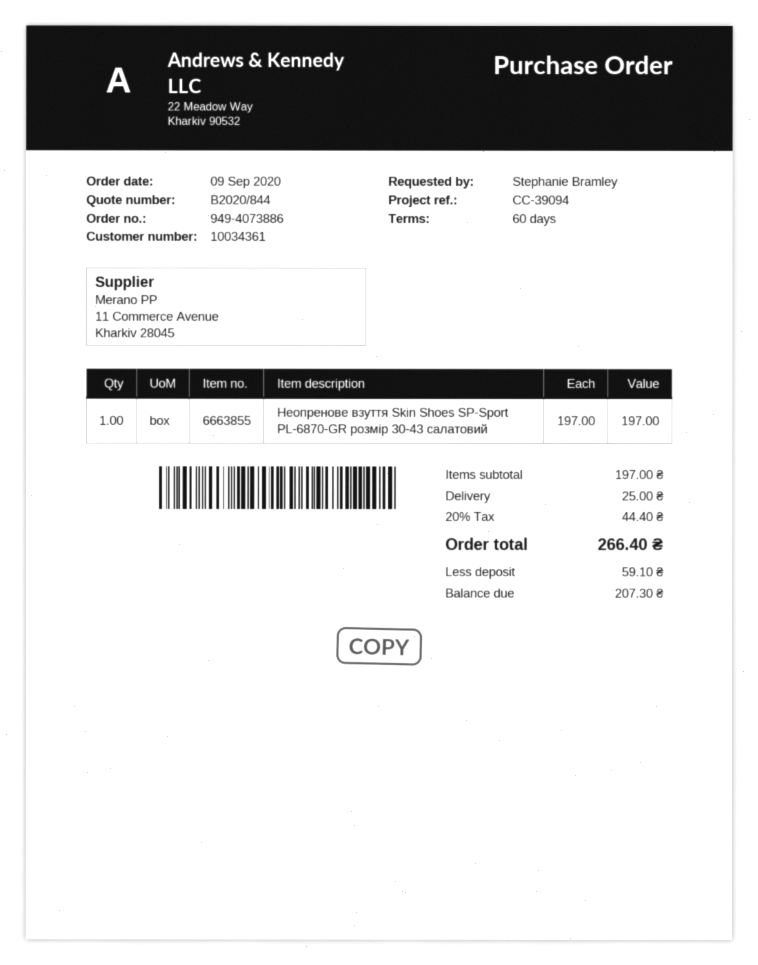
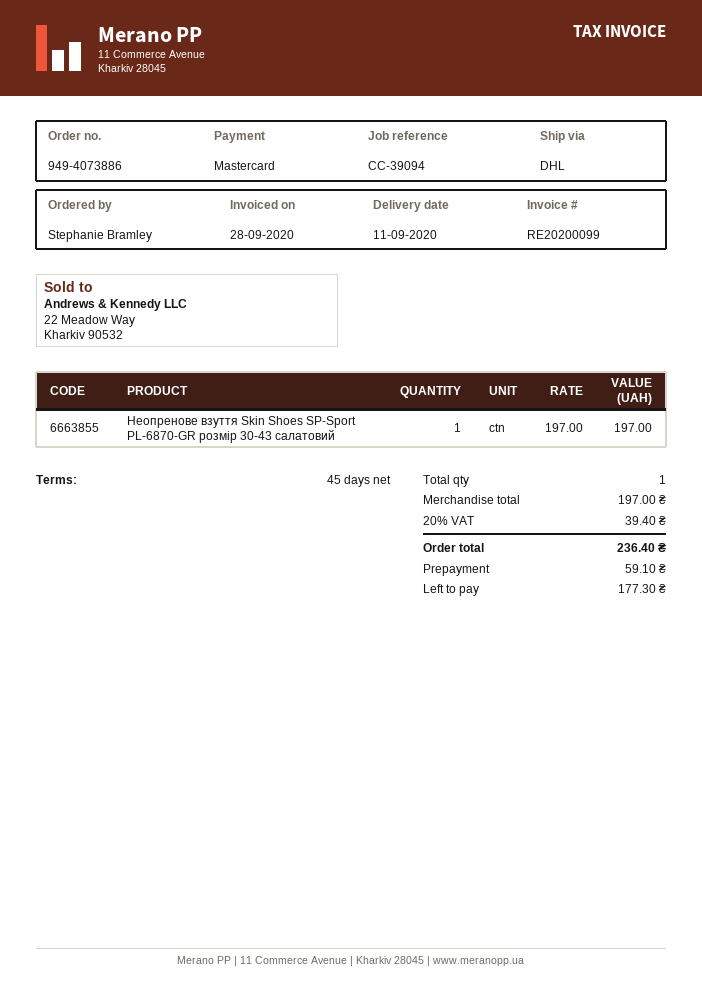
payment terms: 60 days -> 45 days
shipping: 25.00 -> none
tax: 20% = 44.40 -> 20% = 39.40
total: 266.40 -> 236.40
balance: 207.30 -> 177.30

